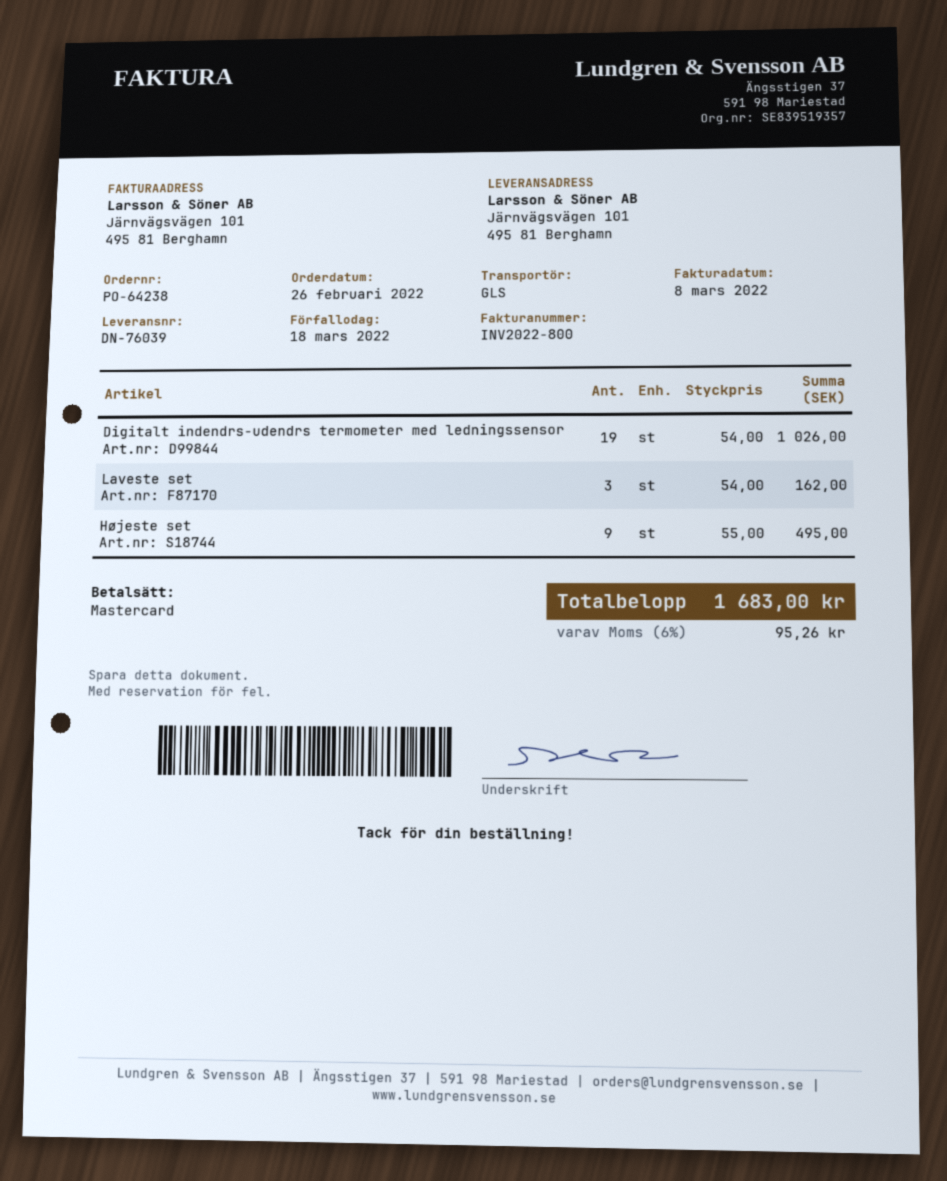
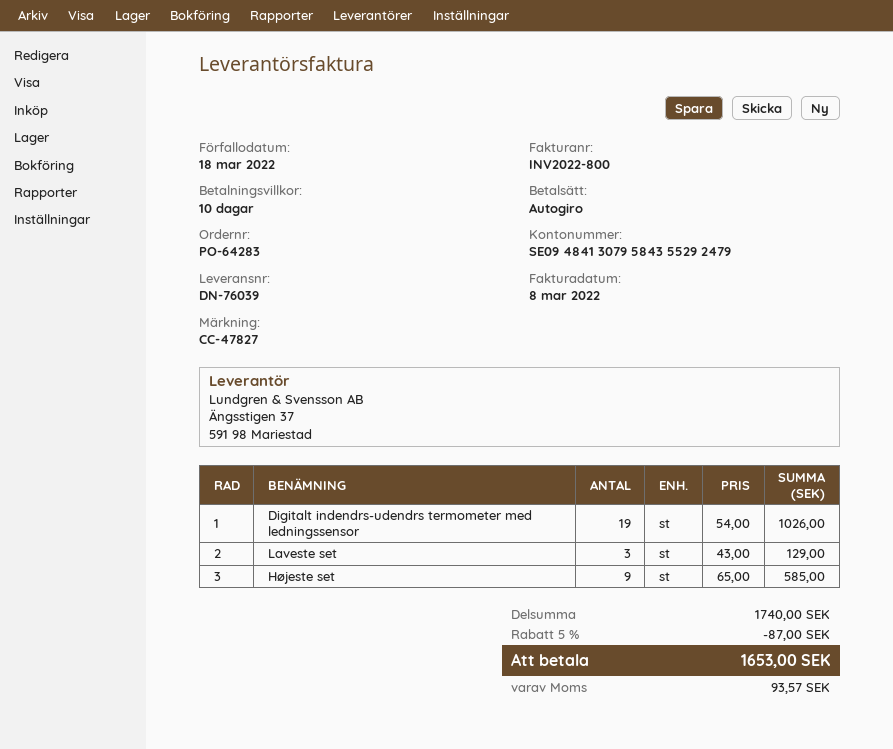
order number: PO-64238 -> PO-64283
payment method: Mastercard -> direct debit
Laveste set: 3 x 54.00 = 162.00 -> 3 x 43.00 = 129.00
Højeste set: 9 x 55.00 = 495.00 -> 9 x 65.00 = 585.00
discount: none -> 5% = 87.00
tax: 95.26 -> 93.57
total: 1683.00 -> 1653.00

